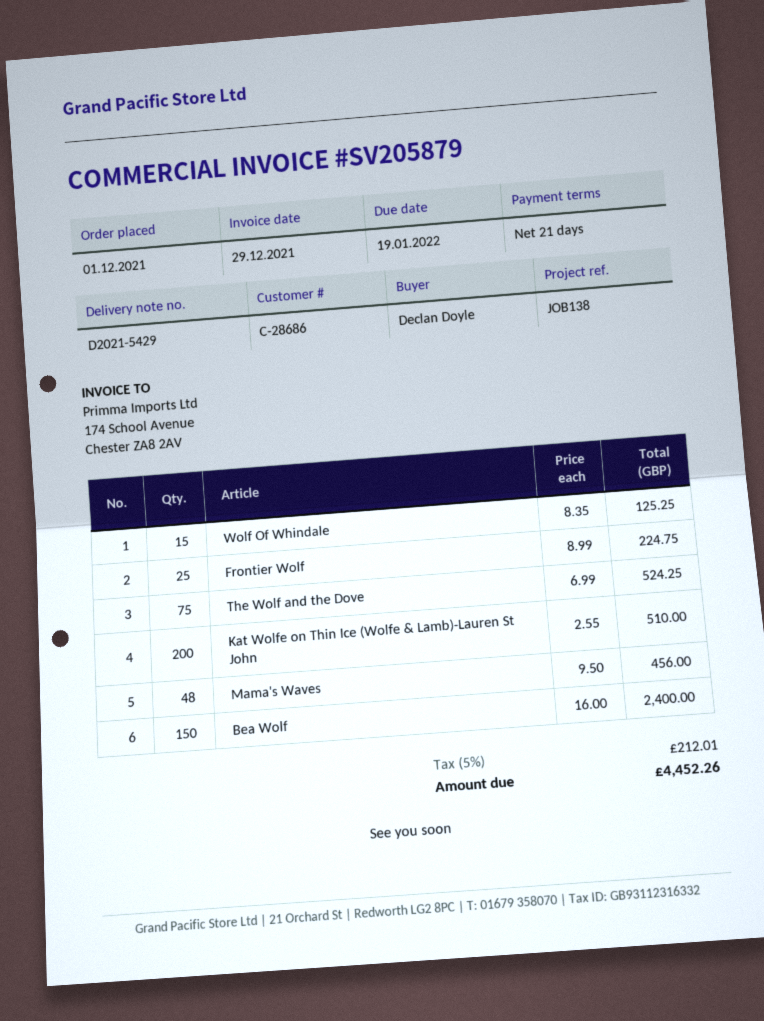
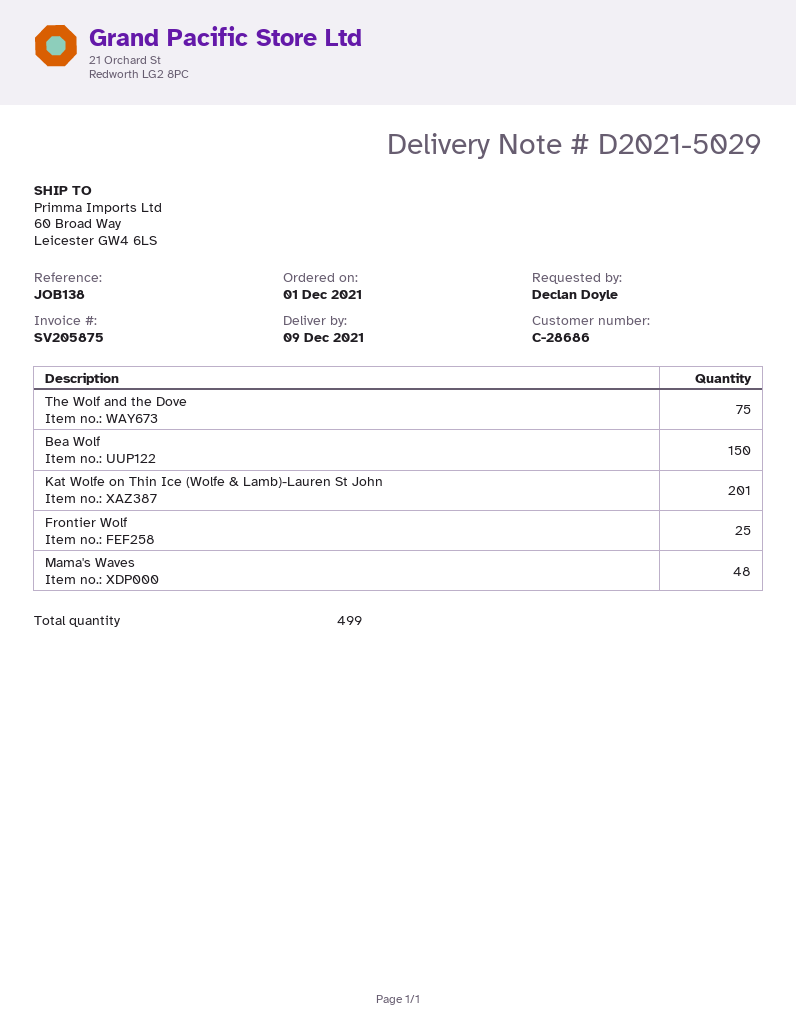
delivery note number: D2021-5429 -> D2021-5029
invoice number: SV205879 -> SV205875
Wolf Of Whindale: 15 -> none
Kat Wolfe on Thin Ice (Wolfe & Lamb)-Lauren St John: 200 -> 201

